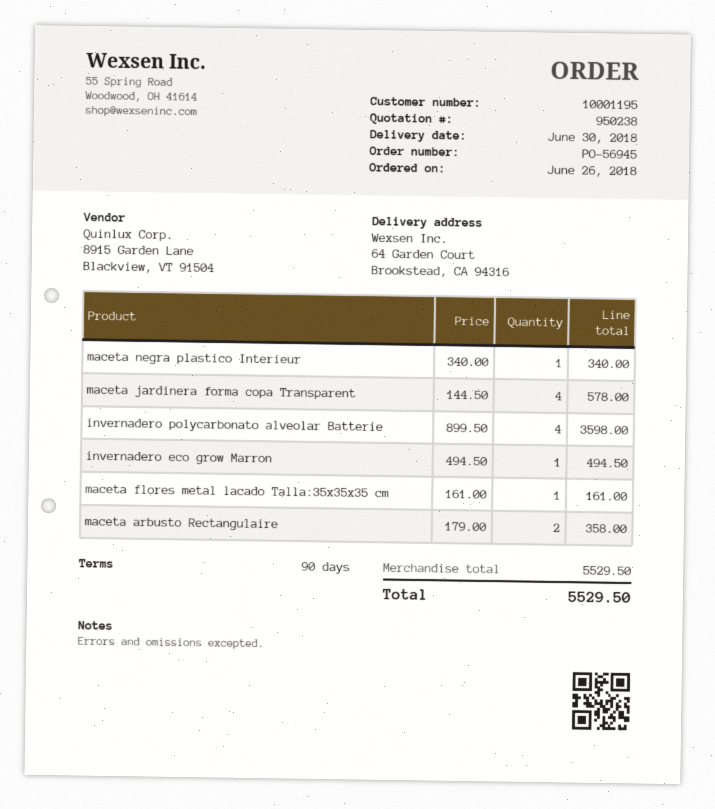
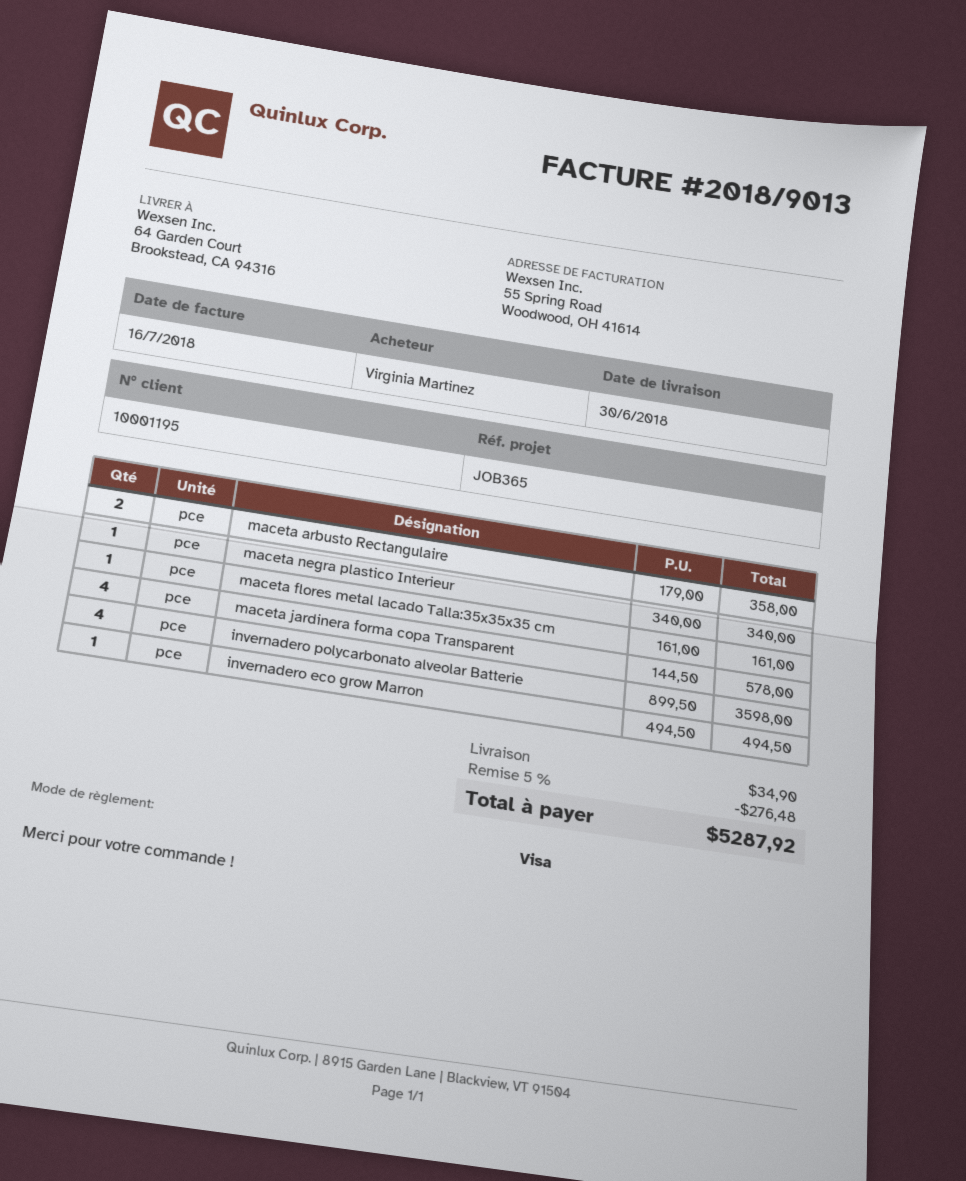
discount: none -> 5% = 276.48
shipping: none -> 34.90
total: 5529.50 -> 5287.92

